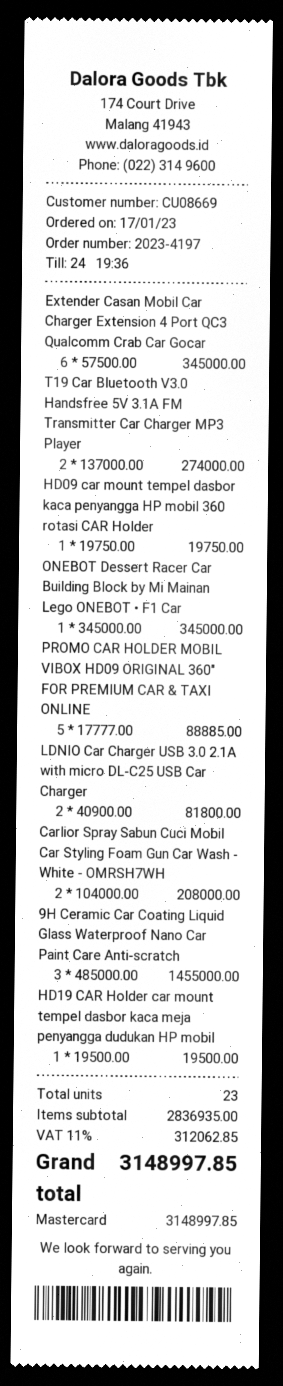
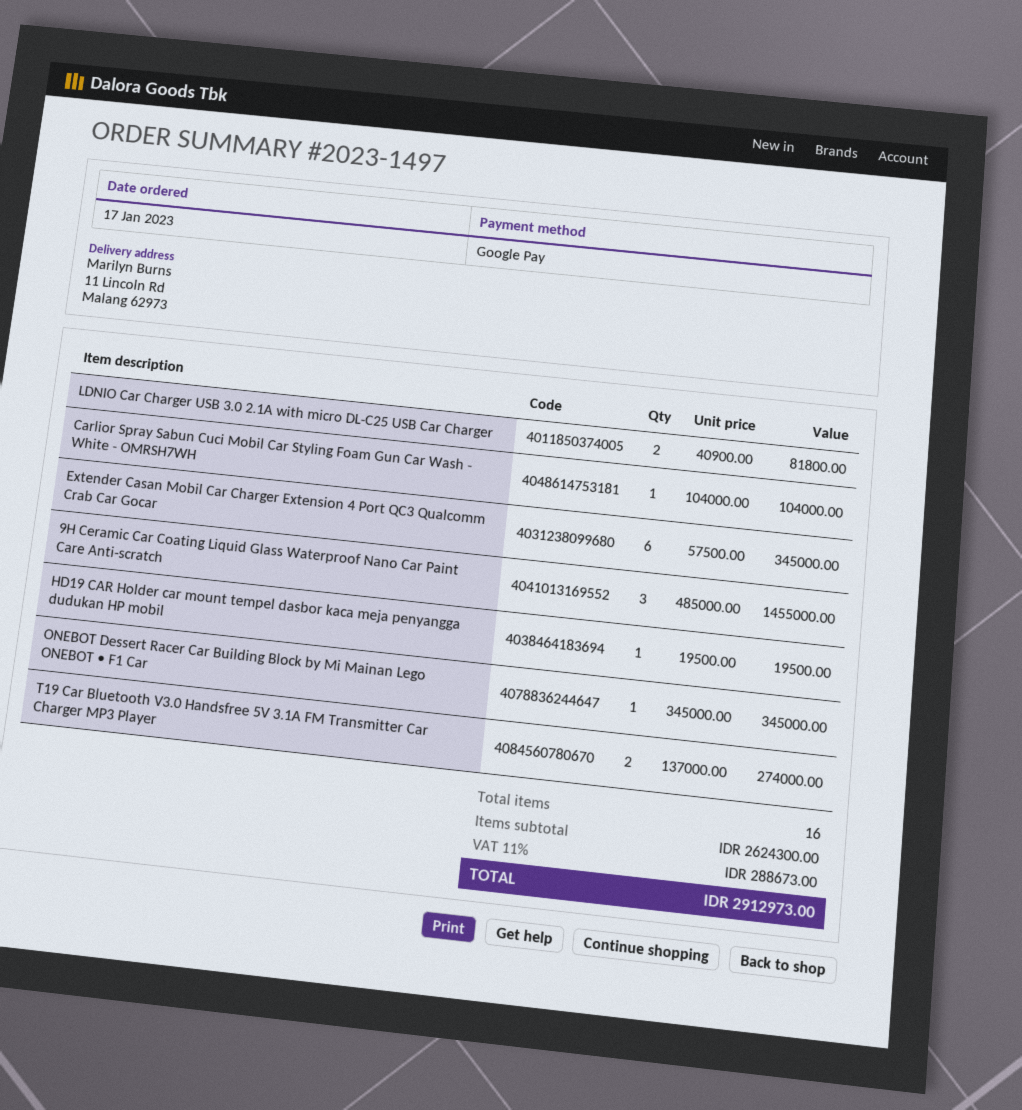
order number: 2023-4197 -> 2023-1497
payment method: Mastercard -> Google Pay
HD09 car mount tempel dasbor kaca penyangga HP mobil 360 rotasi CAR Holder: 1 x 19750.00 = 19750.00 -> none
PROMO CAR HOLDER MOBIL VIBOX HD09 ORIGINAL 360" FOR PREMIUM CAR & TAXI ONLINE: 5 x 17777.00 = 88885.00 -> none
Carlior Spray Sabun Cuci Mobil Car Styling Foam Gun Car Wash - White - OMRSH7WH: 2 x 104000.00 = 208000.00 -> 1 x 104000.00 = 104000.00
total quantity: 23 -> 16
subtotal: 2836935.00 -> 2624300.00
tax: 11% = 312062.85 -> 11% = 288673.00
total: 3148997.85 -> 2912973.00

